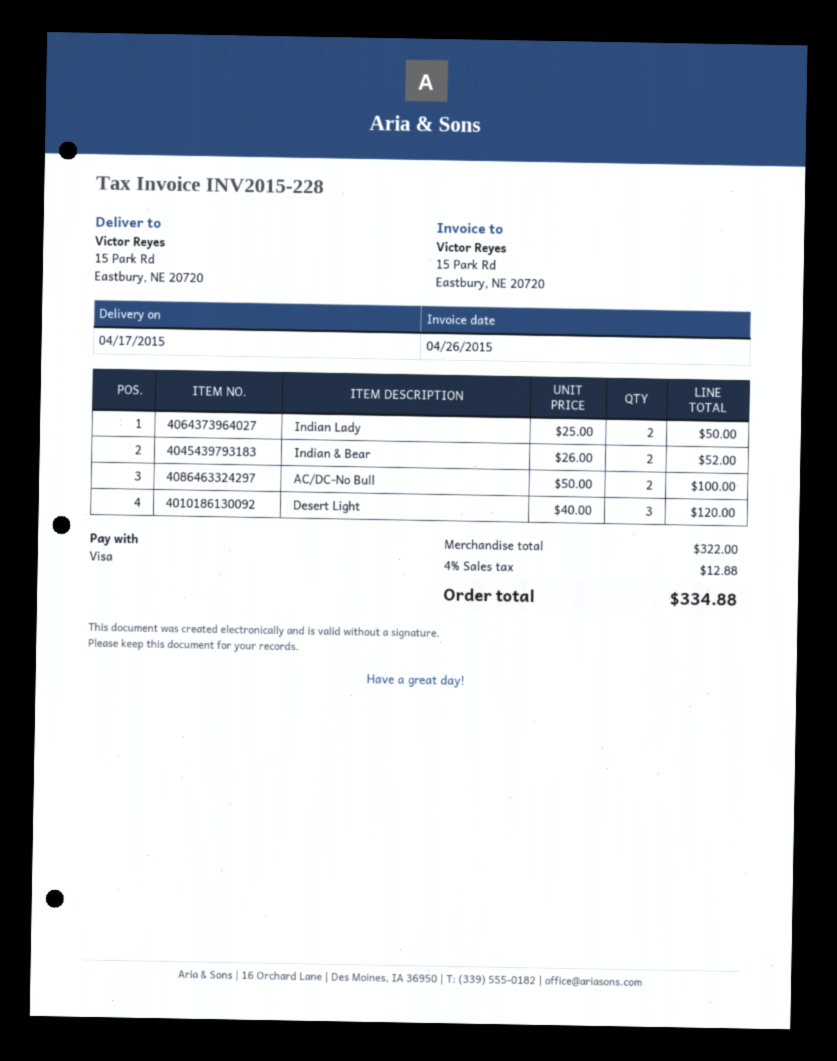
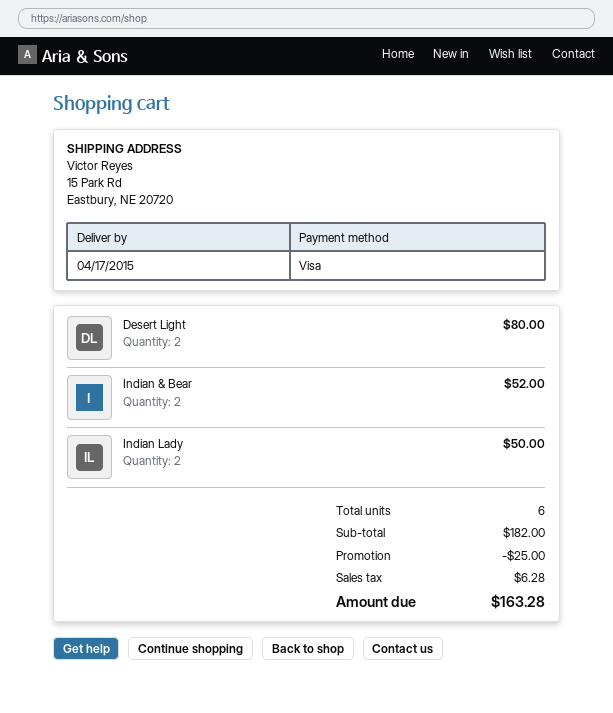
AC/DC-No Bull: 2 for 100.00 -> none
Desert Light: 3 for 120.00 -> 2 for 80.00
subtotal: 322.00 -> 182.00
discount: none -> 25.00
tax: 12.88 -> 6.28
total: 334.88 -> 163.28

